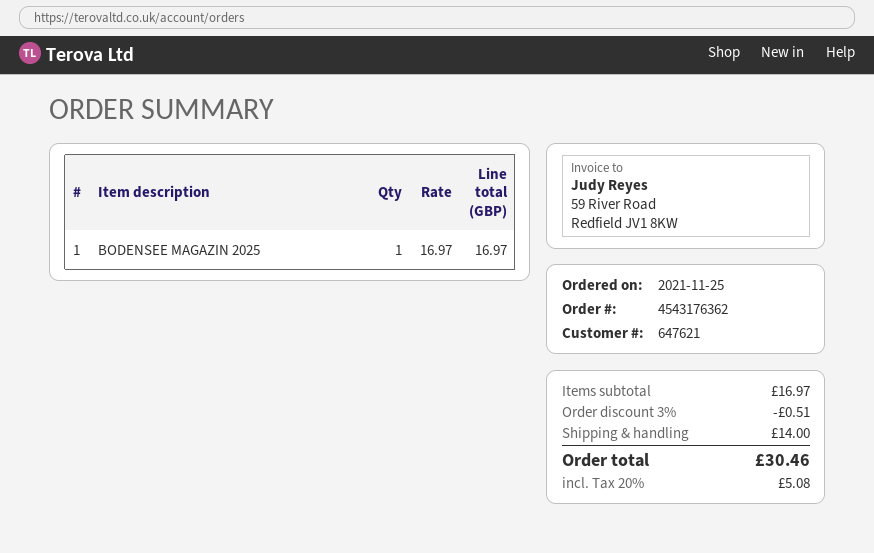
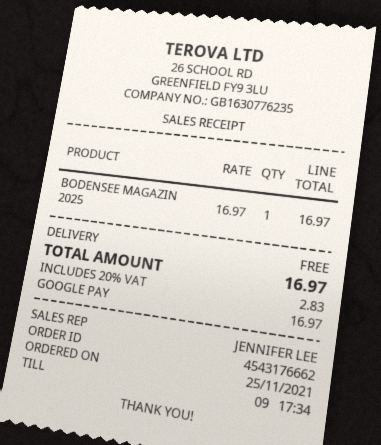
order number: 4543176362 -> 4543176662
discount: 3% = 0.51 -> none
shipping: 14.00 -> 0.00
tax: 20% = 5.08 -> 20% = 2.83
total: 30.46 -> 16.97

